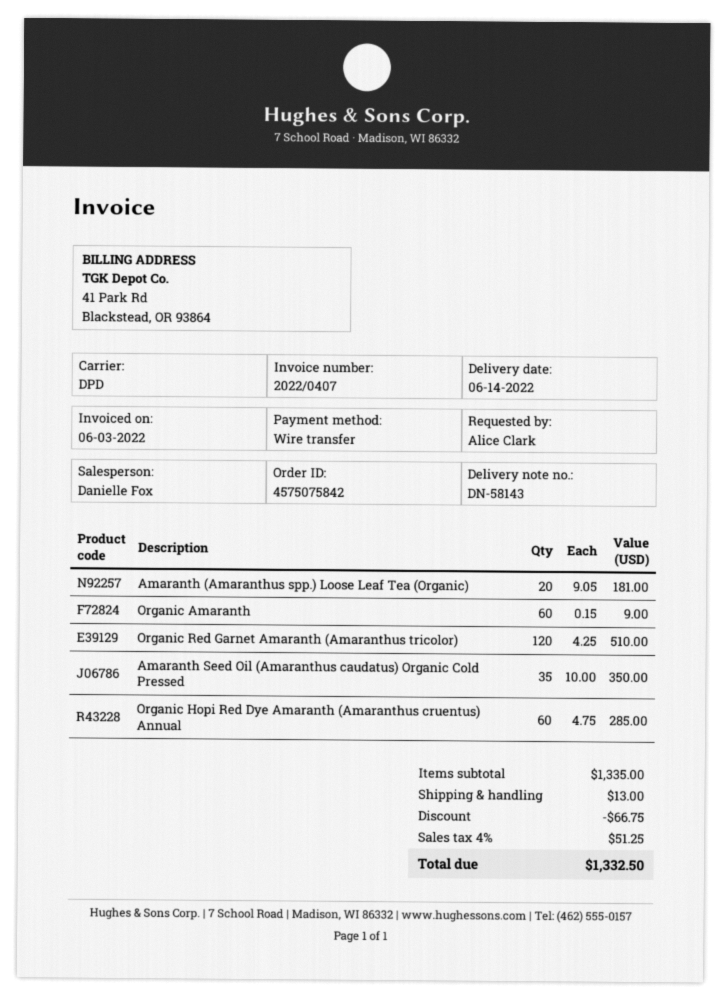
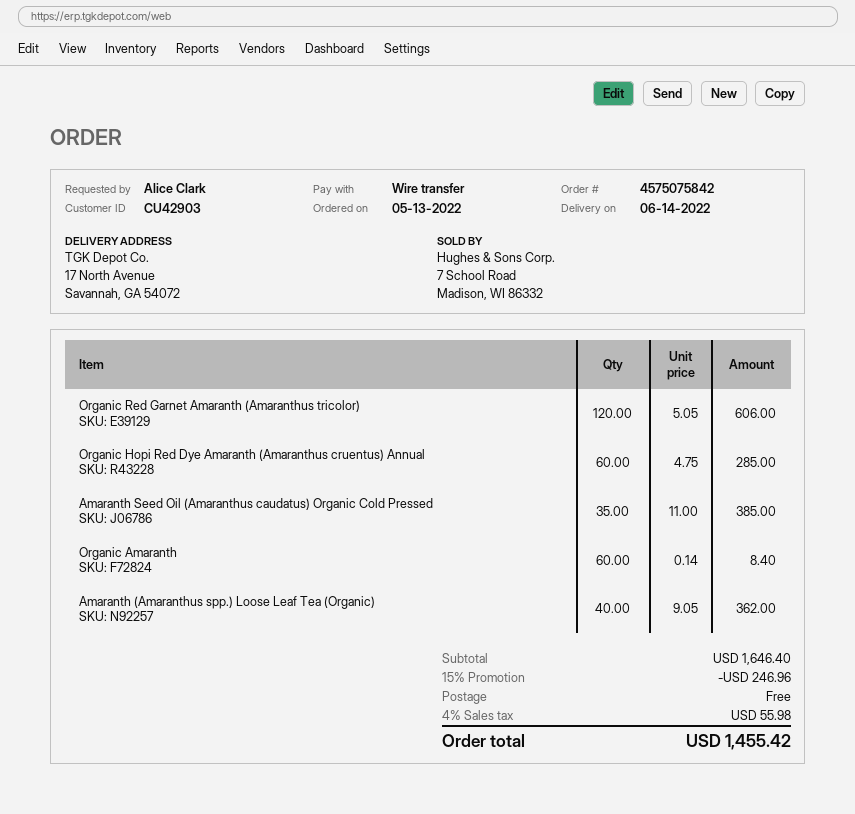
Amaranth (Amaranthus spp.) Loose Leaf Tea (Organic): 20 x 9.05 = 181.00 -> 40 x 9.05 = 362.00
Organic Amaranth: 60 x 0.15 = 9.00 -> 60 x 0.14 = 8.40
Organic Red Garnet Amaranth (Amaranthus tricolor): 120 x 4.25 = 510.00 -> 120 x 5.05 = 606.00
Amaranth Seed Oil (Amaranthus caudatus) Organic Cold Pressed: 35 x 10.00 = 350.00 -> 35 x 11.00 = 385.00
subtotal: 1335.00 -> 1646.40
discount: 66.75 -> 246.96
shipping: 13.00 -> 0.00
tax: 4% = 51.25 -> 4% = 55.98
total: 1332.50 -> 1455.42

